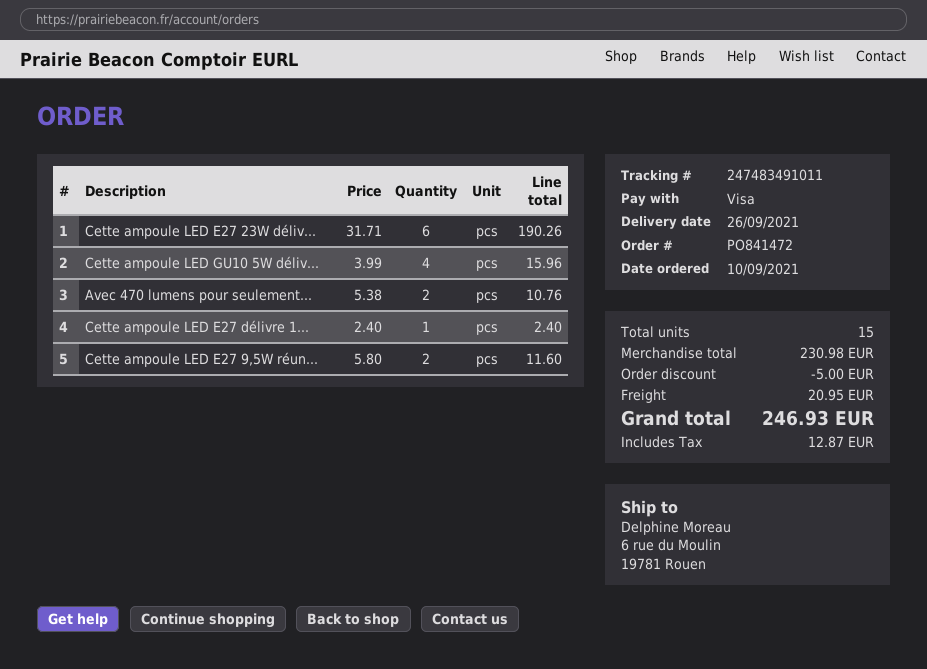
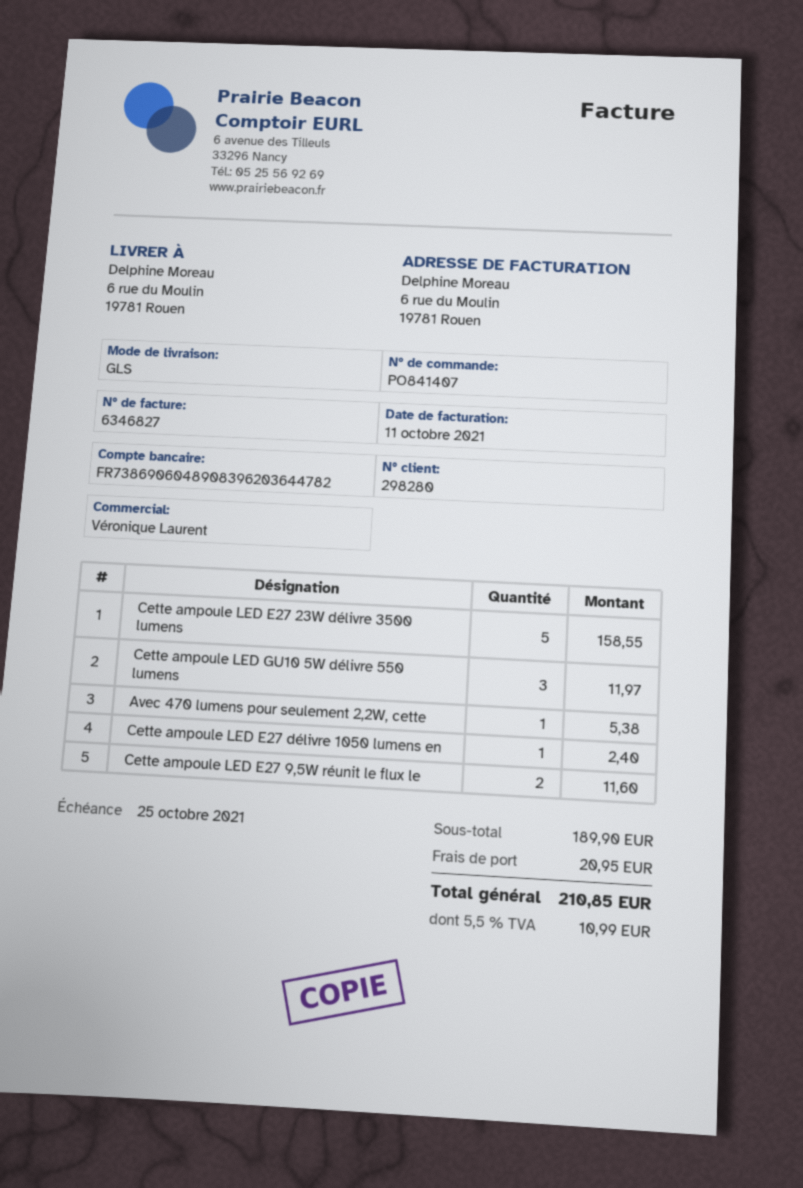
order number: PO841472 -> PO841407
Cette ampoule LED E27 23W déliv...: 6 for 190.26 -> 5 for 158.55
Cette ampoule LED GU10 5W déliv...: 4 for 15.96 -> 3 for 11.97
Avec 470 lumens pour seulement...: 2 for 10.76 -> 1 for 5.38
subtotal: 230.98 -> 189.90
discount: 5.00 -> none
tax: 12.87 -> 10.99
total: 246.93 -> 210.85

